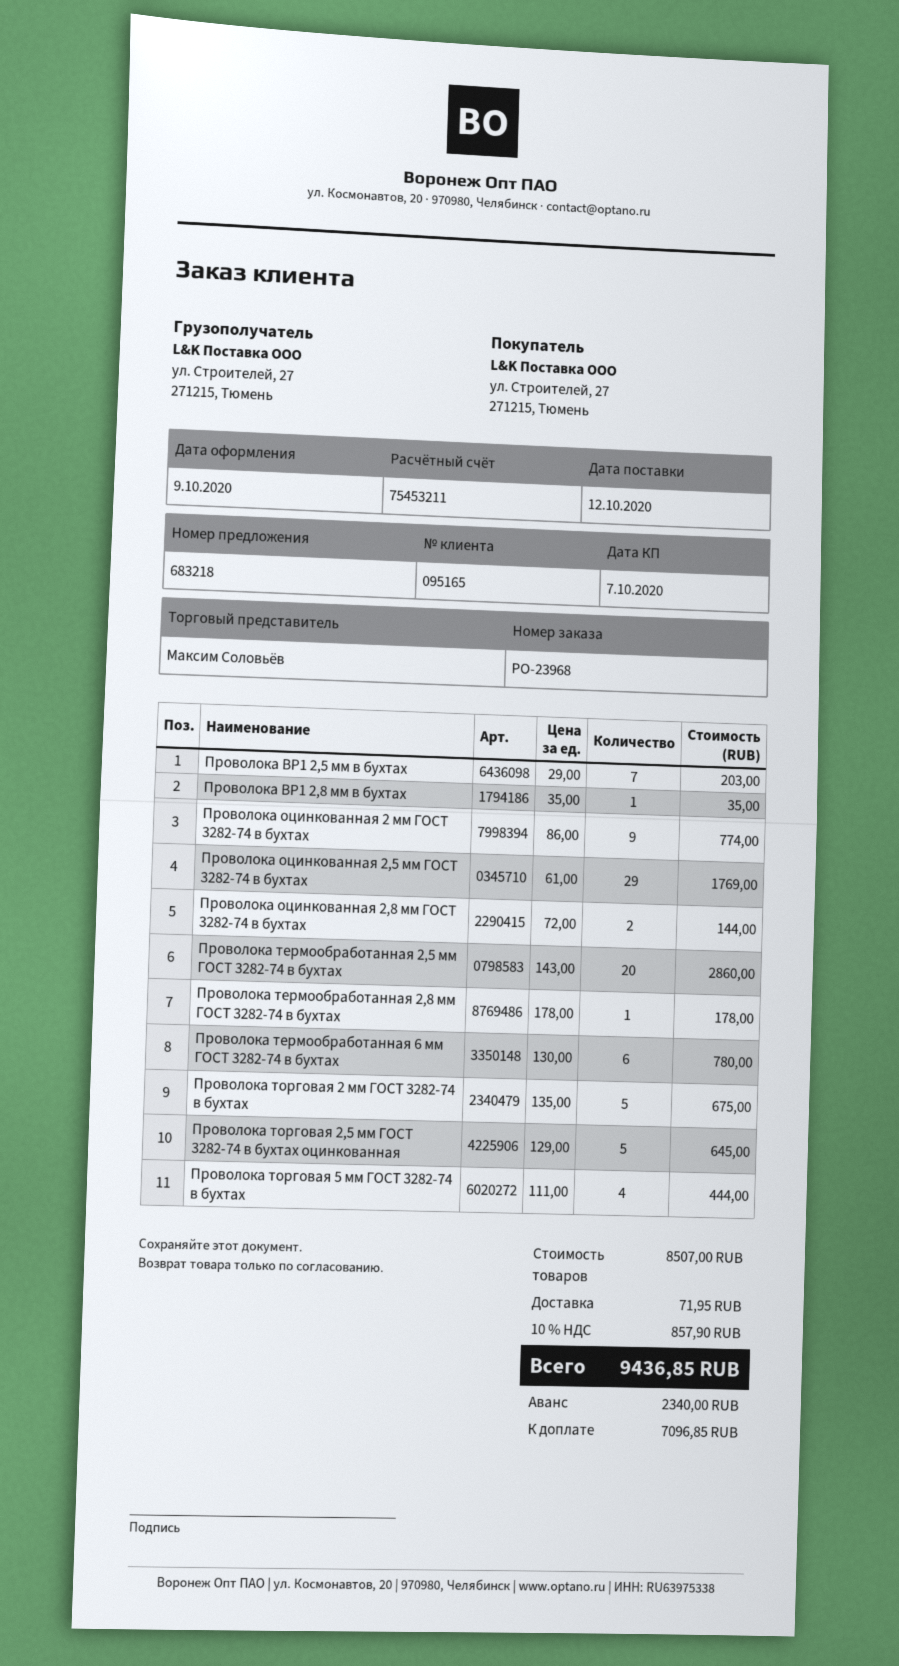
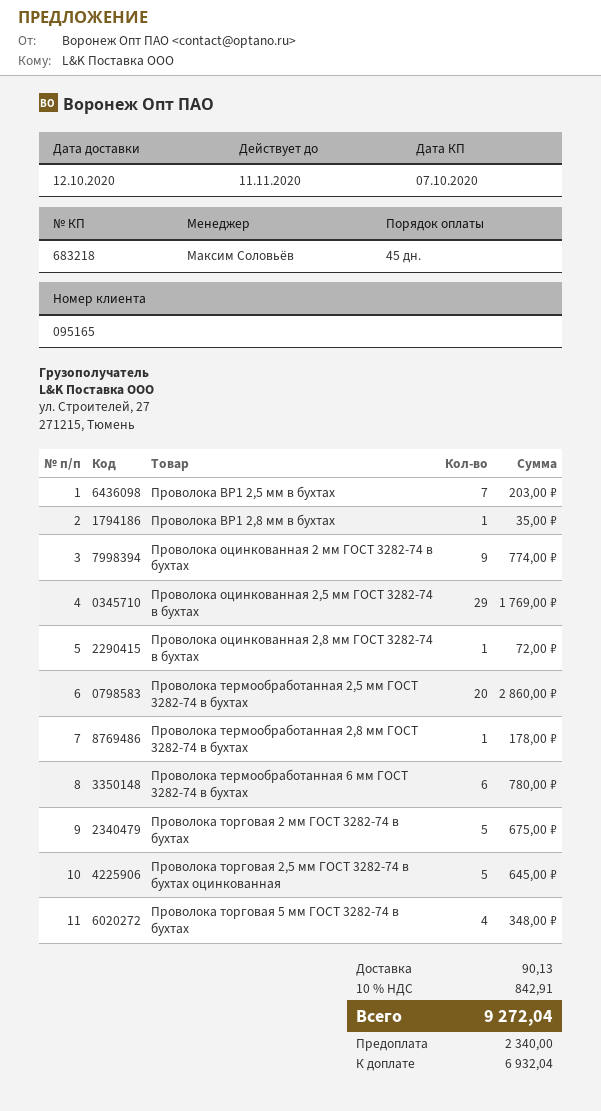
Проволока оцинкованная 2,8 мм ГОСТ 3282-74 в бухтах: 2 for 144.00 -> 1 for 72.00
Проволока торговая 5 мм ГОСТ 3282-74 в бухтах: 4 for 444.00 -> 4 for 348.00
shipping: 71.95 -> 90.13
tax: 10% = 857.90 -> 10% = 842.91
total: 9436.85 -> 9272.04
balance: 7096.85 -> 6932.04

